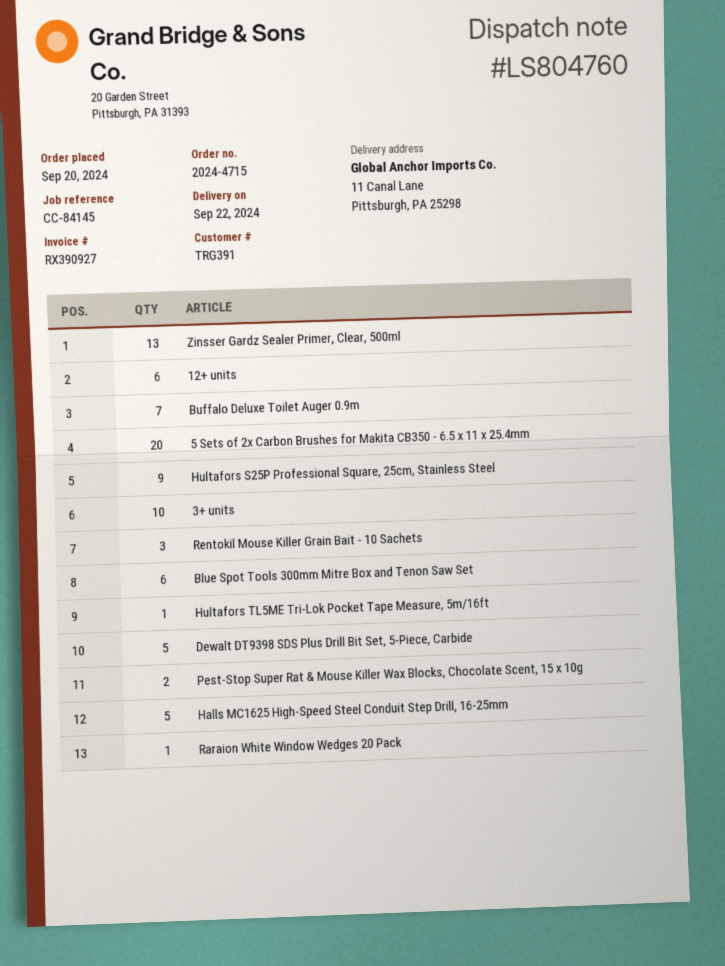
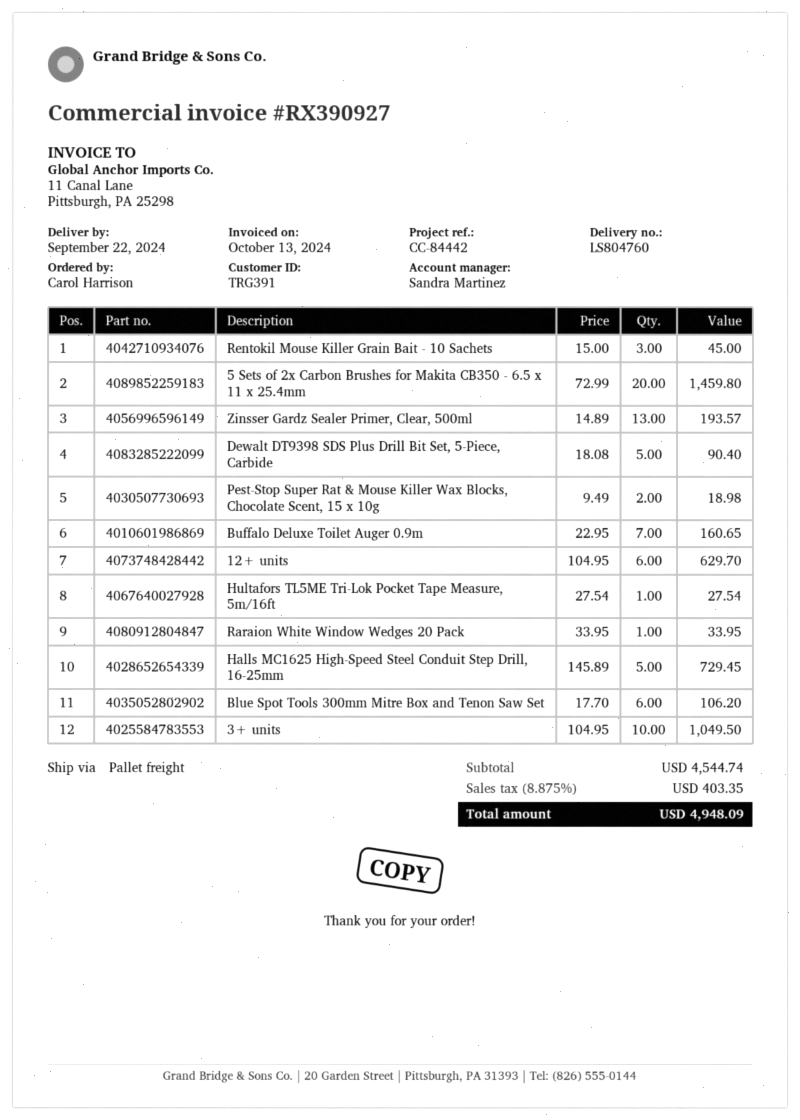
reference: CC-84145 -> CC-84442
Hultafors S25P Professional Square, 25cm, Stainless Steel: 9 -> none

